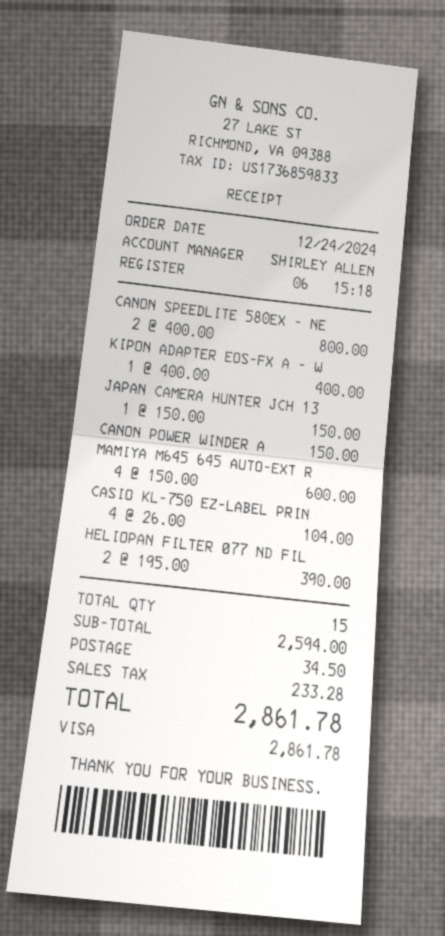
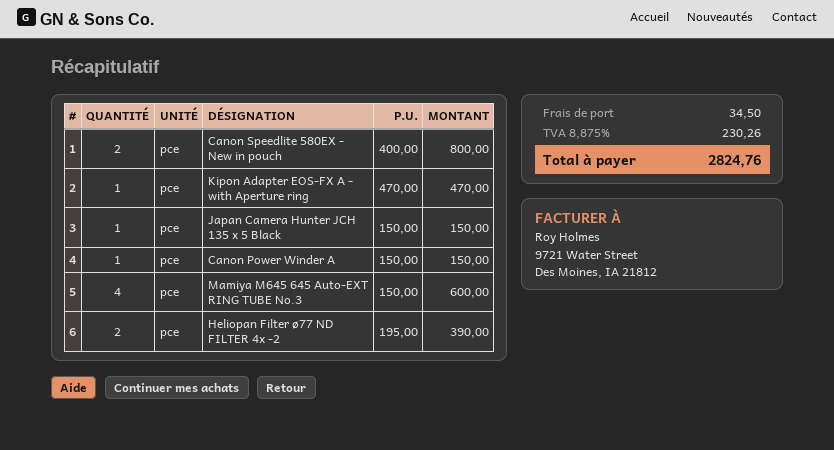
KIPON ADAPTER EOS-FX A - W: 1 x 400.00 = 400.00 -> 1 x 470.00 = 470.00
CASIO KL-750 EZ-LABEL PRIN: 4 x 26.00 = 104.00 -> none
tax: 233.28 -> 230.26
total: 2861.78 -> 2824.76

